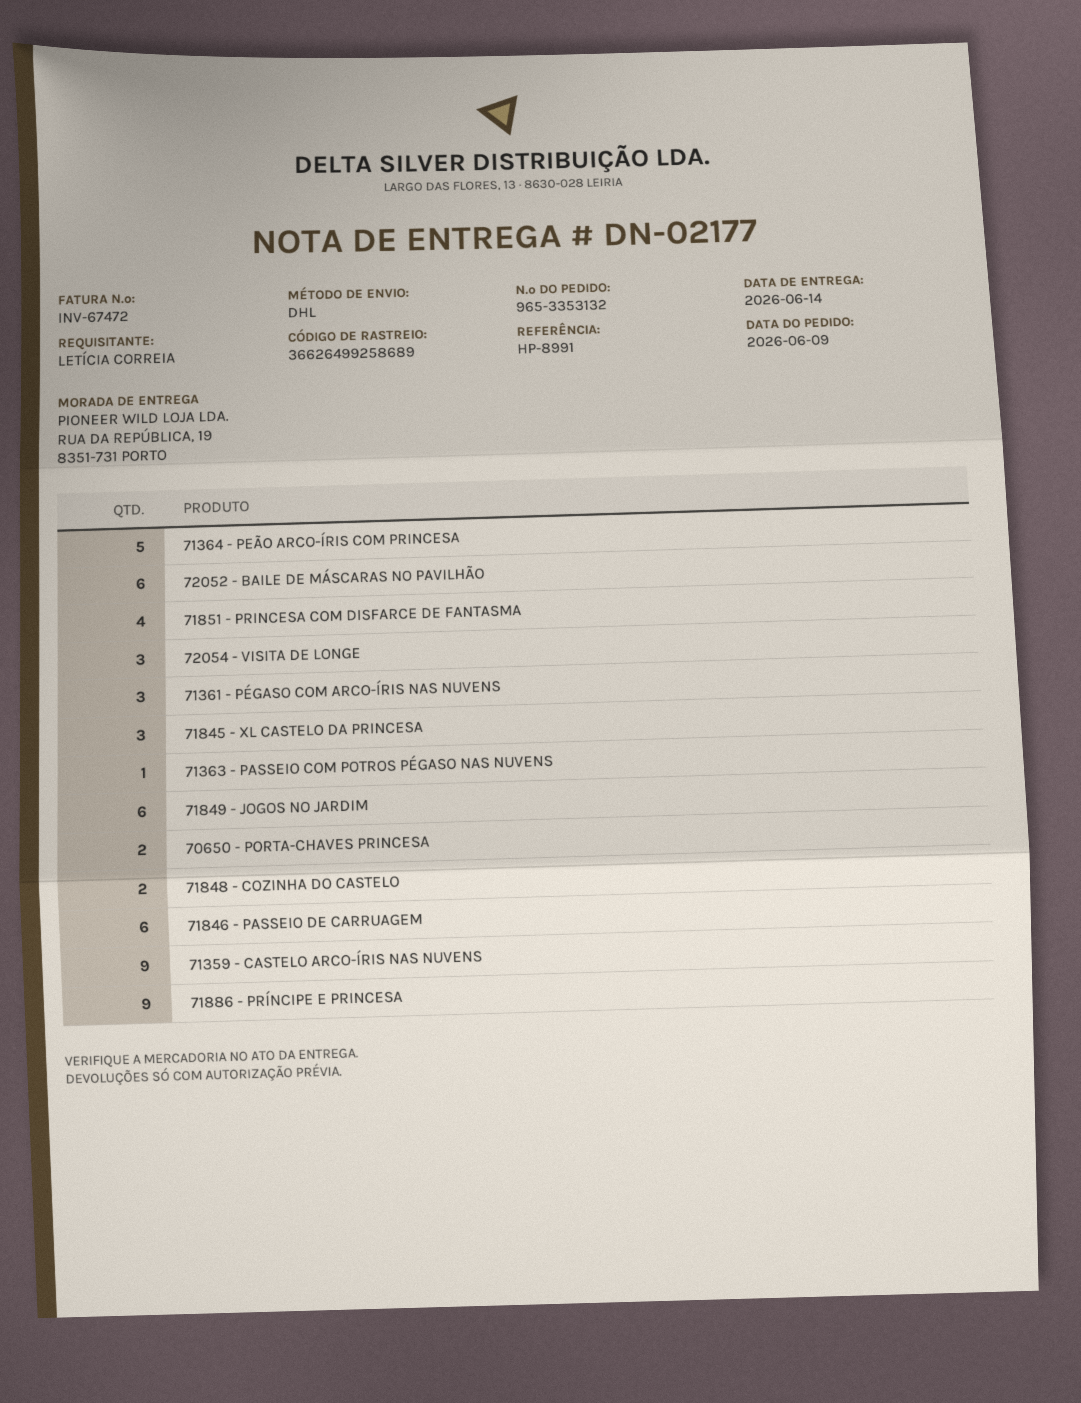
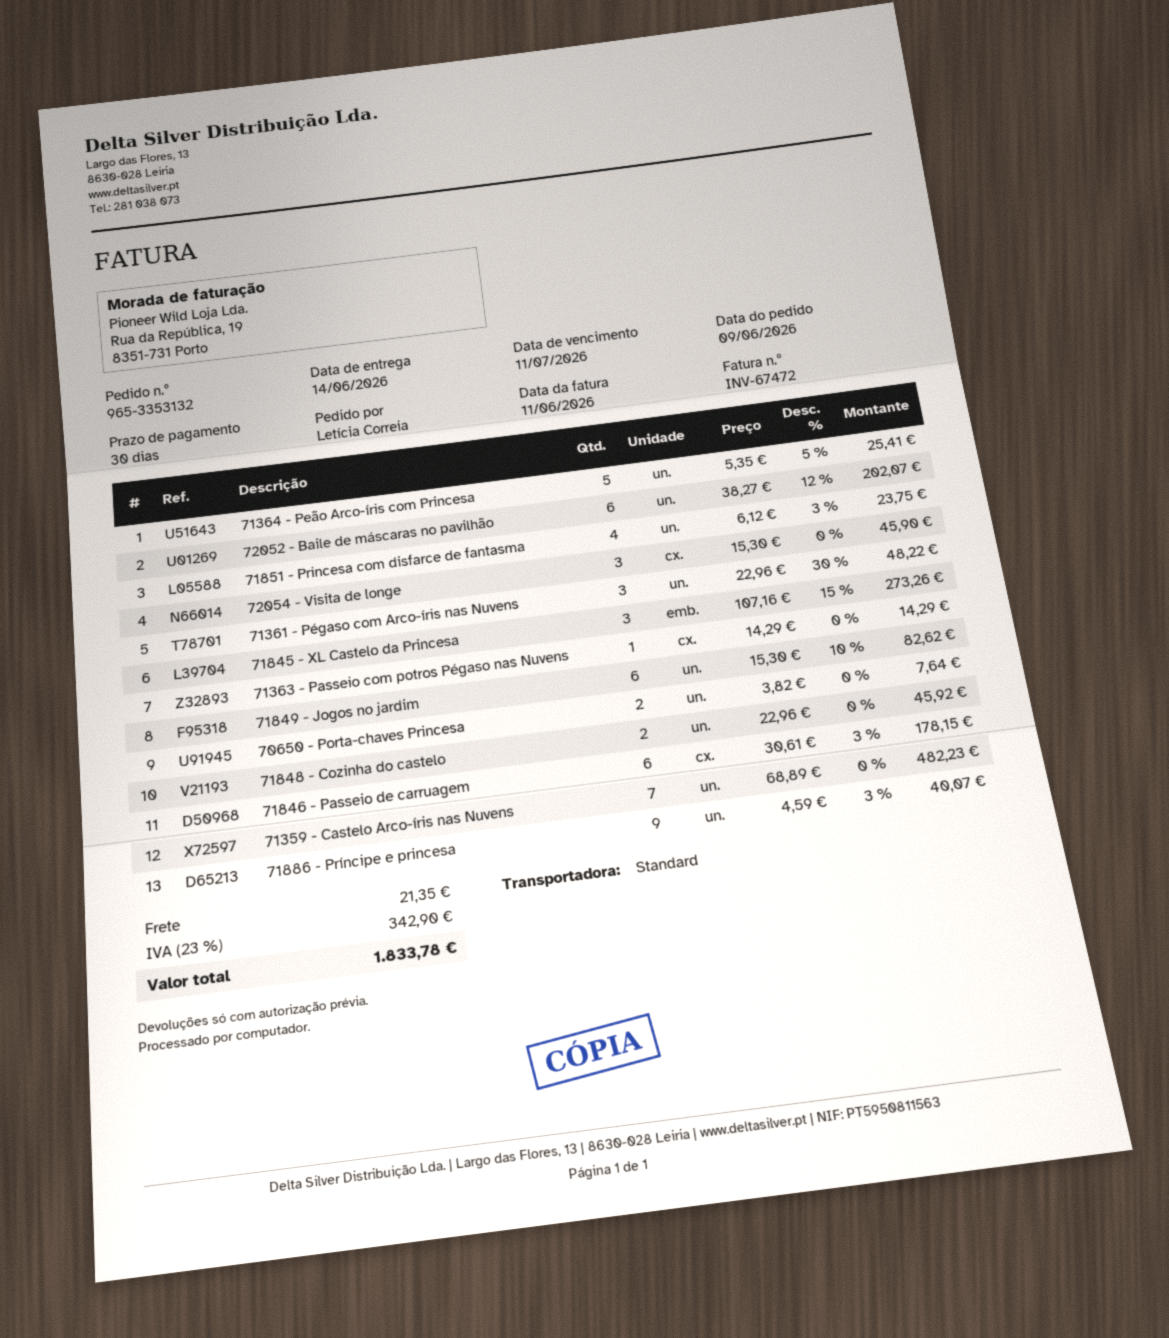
shipping method: DHL -> standard
71359 - CASTELO ARCO-ÍRIS NAS NUVENS: 9 -> 7

